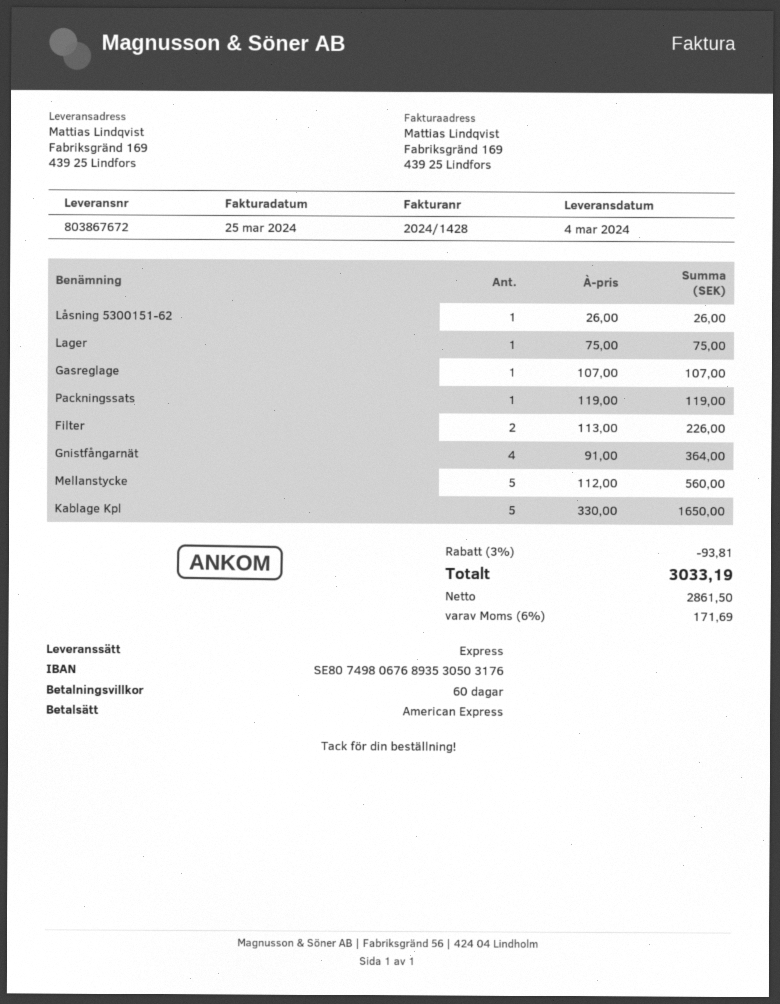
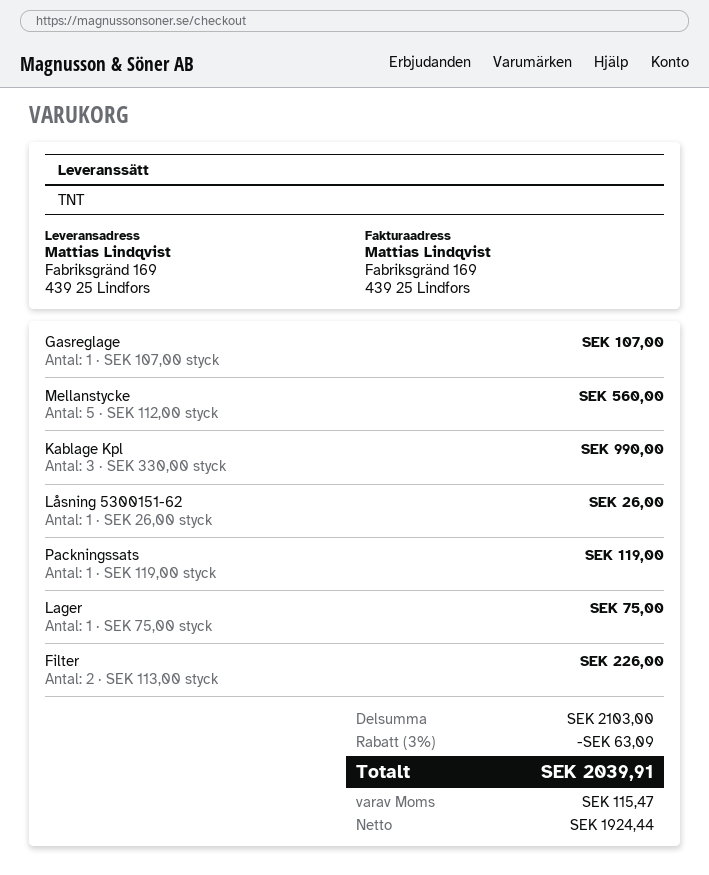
shipping method: express -> TNT
Gnistfångarnät: 4 x 91.00 = 364.00 -> none
Kablage Kpl: 5 x 330.00 = 1650.00 -> 3 x 330.00 = 990.00
discount: 3% = 93.81 -> 3% = 63.09
net: 2861.50 -> 1924.44
tax: 171.69 -> 115.47
total: 3033.19 -> 2039.91

